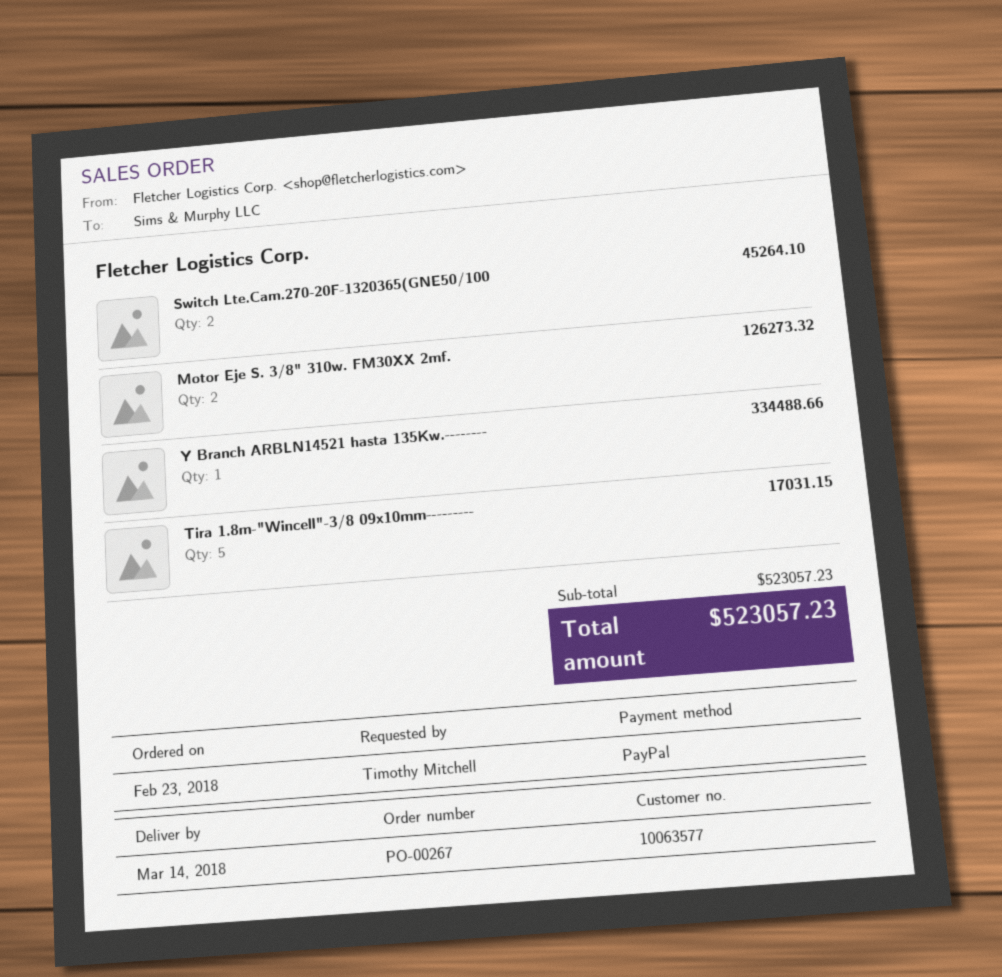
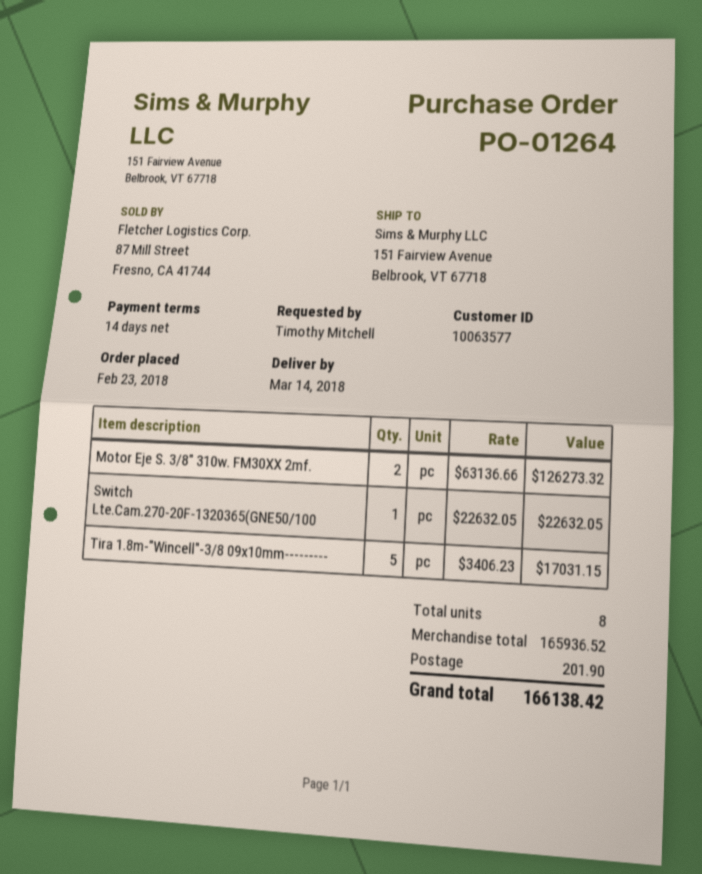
order number: PO-00267 -> PO-01264
Switch Lte.Cam.270-20F-1320365(GNE50/100: 2 for 45264.10 -> 1 for 22632.05
Y Branch ARBLN14521 hasta 135Kw.--------: 1 for 334488.66 -> none
subtotal: 523057.23 -> 165936.52
shipping: none -> 201.90
total: 523057.23 -> 166138.42

